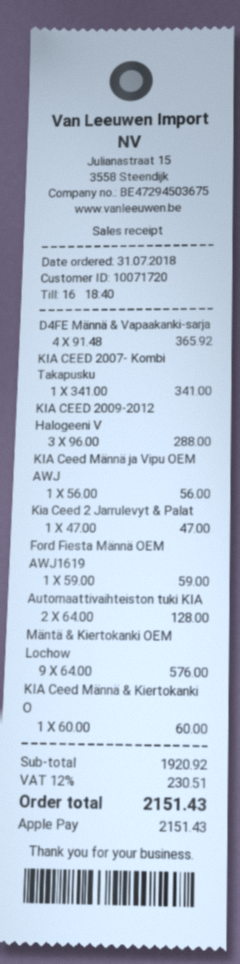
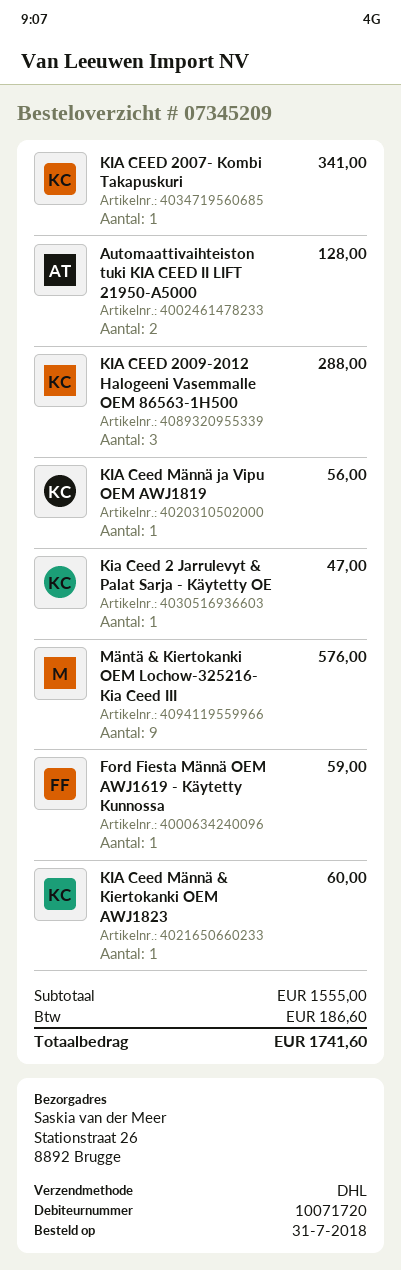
D4FE Männä & Vapaakanki-sarja: 4 for 365.92 -> none
subtotal: 1920.92 -> 1555.00
tax: 230.51 -> 186.60
total: 2151.43 -> 1741.60

